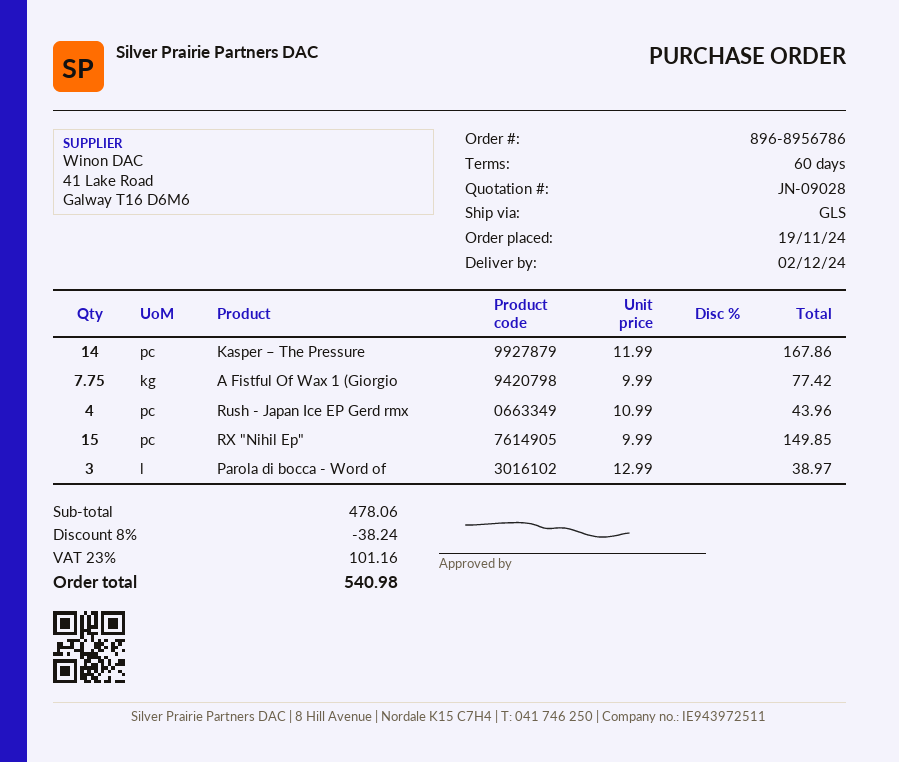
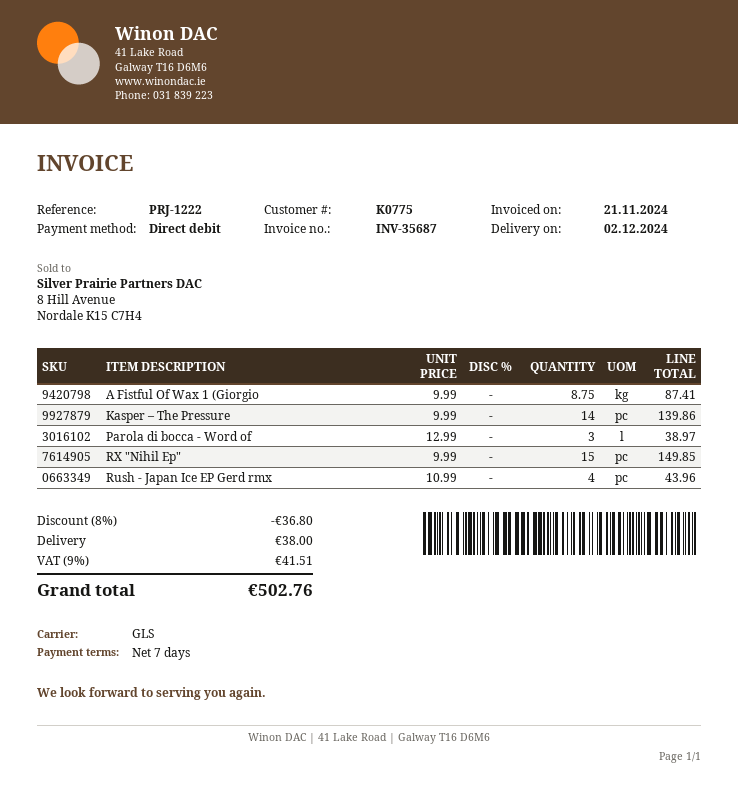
payment terms: 60 days -> 7 days
Kasper – The Pressure: 14 x 11.99 = 167.86 -> 14 x 9.99 = 139.86
A Fistful Of Wax 1 (Giorgio: 7.75 x 9.99 = 77.42 -> 8.75 x 9.99 = 87.41
discount: 8% = 38.24 -> 8% = 36.80
shipping: none -> 38.00
tax: 23% = 101.16 -> 9% = 41.51
total: 540.98 -> 502.76

